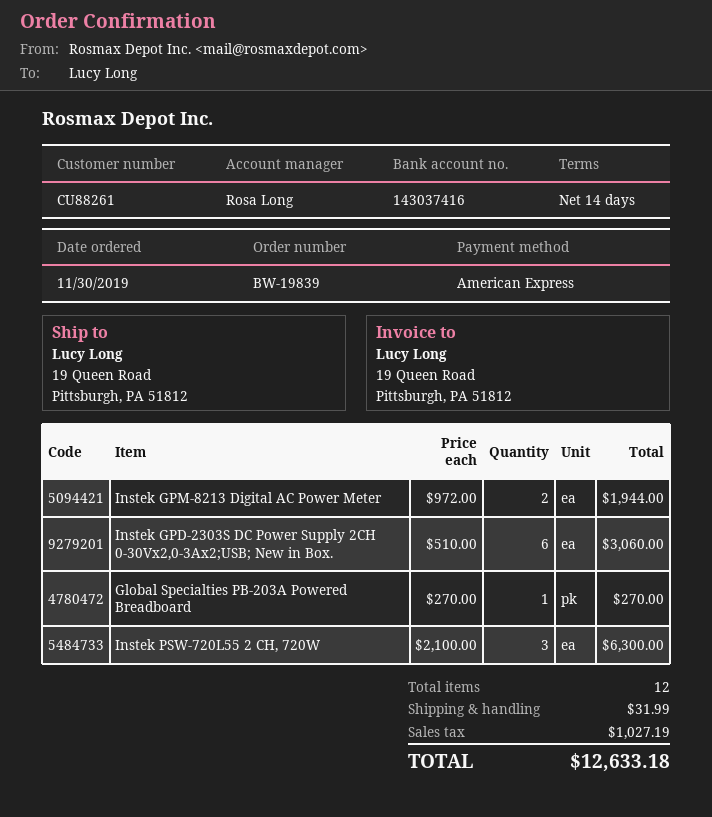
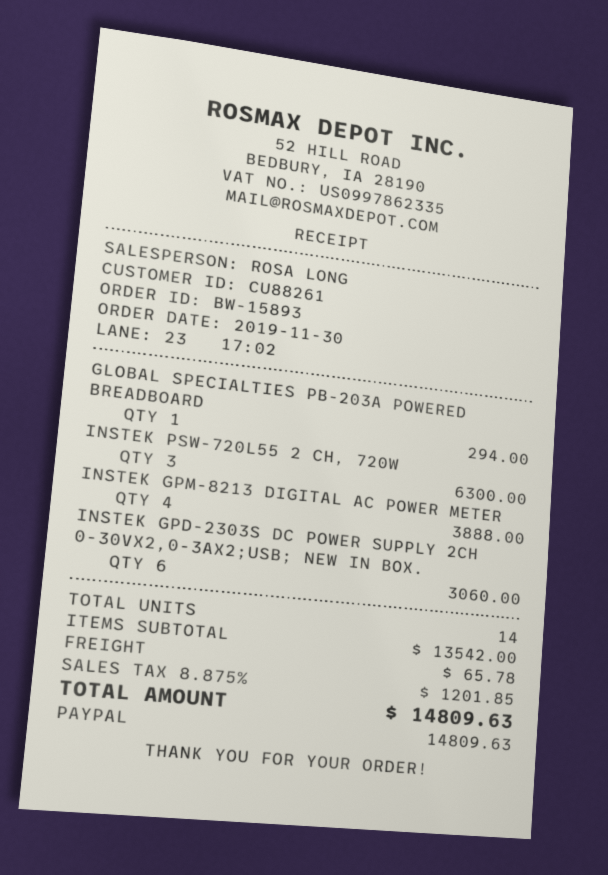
order number: BW-19839 -> BW-15893
payment method: American Express -> PayPal
Instek GPM-8213 Digital AC Power Meter: 2 for 1944.00 -> 4 for 3888.00
Global Specialties PB-203A Powered Breadboard: 1 for 270.00 -> 1 for 294.00
total quantity: 12 -> 14
shipping: 31.99 -> 65.78
tax: 1027.19 -> 1201.85
total: 12633.18 -> 14809.63

